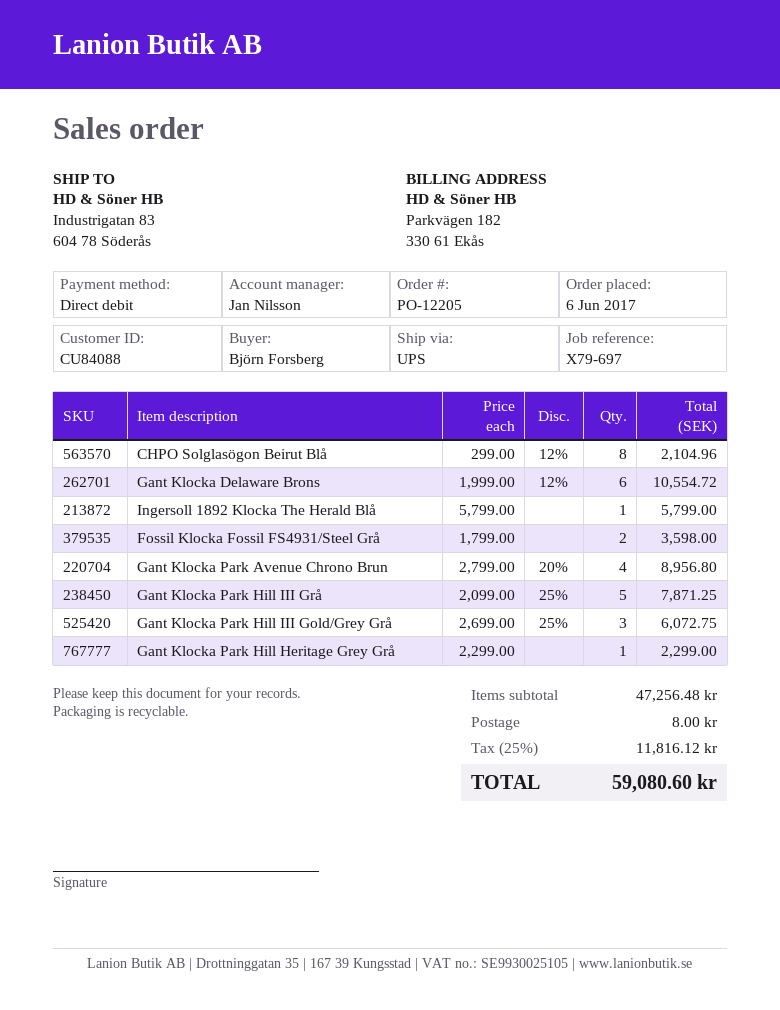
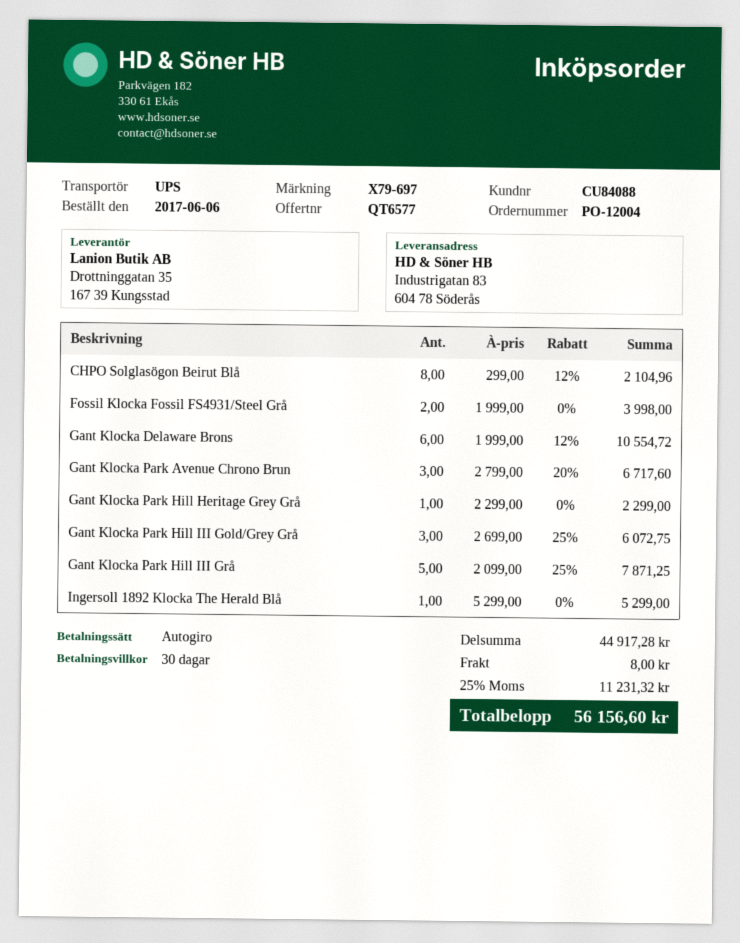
order number: PO-12205 -> PO-12004
Ingersoll 1892 Klocka The Herald Blå: 1 x 5799.00 = 5799.00 -> 1 x 5299.00 = 5299.00
Fossil Klocka Fossil FS4931/Steel Grå: 2 x 1799.00 = 3598.00 -> 2 x 1999.00 = 3998.00
Gant Klocka Park Avenue Chrono Brun: 4 x 2799.00 - 20% = 8956.80 -> 3 x 2799.00 - 20% = 6717.60
subtotal: 47256.48 -> 44917.28
tax: 25% = 11816.12 -> 25% = 11231.32
total: 59080.60 -> 56156.60

